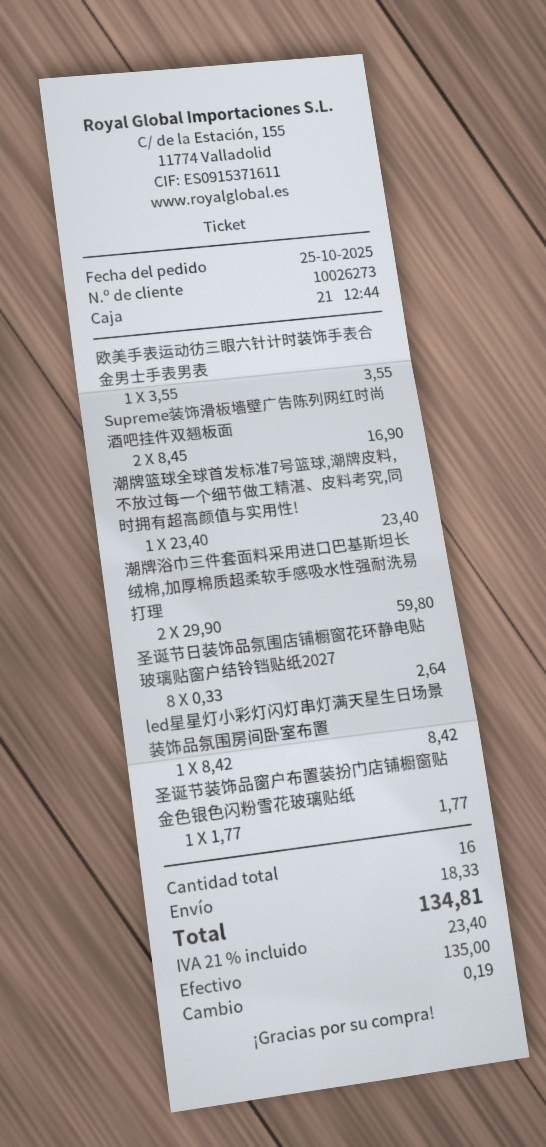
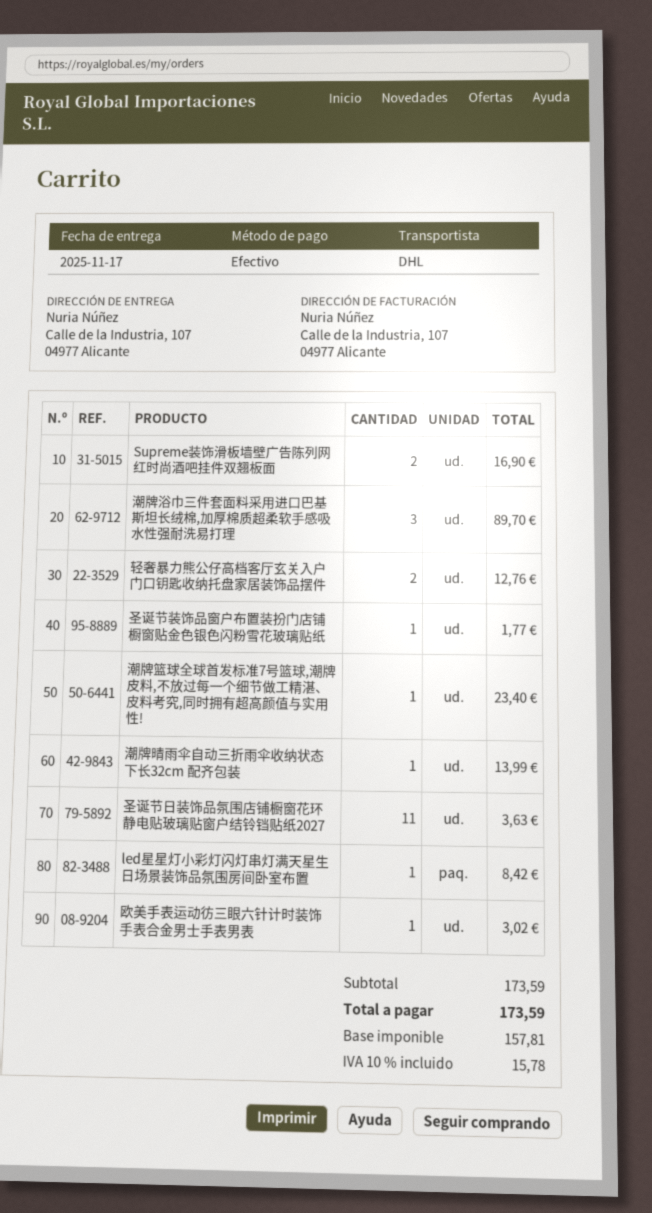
欧美手表运动彷三眼六针计时装饰手表合金男士手表男表: 1 for 3.55 -> 1 for 3.02
潮牌浴巾三件套面料采用进口巴基斯坦长绒棉,加厚棉质超柔软手感吸水性强耐洗易打理: 2 for 59.80 -> 3 for 89.70
圣诞节日装饰品氛围店铺橱窗花环静电贴玻璃贴窗户结铃铛贴纸2027: 8 for 2.64 -> 11 for 3.63
轻奢暴力熊公仔高档客厅玄关入户门口钥匙收纳托盘家居装饰品摆件: none -> 2 for 12.76
潮牌晴雨伞自动三折雨伞收纳状态下长32cm 配齐包装: none -> 1 for 13.99
shipping: 18.33 -> none
tax: 21% = 23.40 -> 10% = 15.78
total: 134.81 -> 173.59

